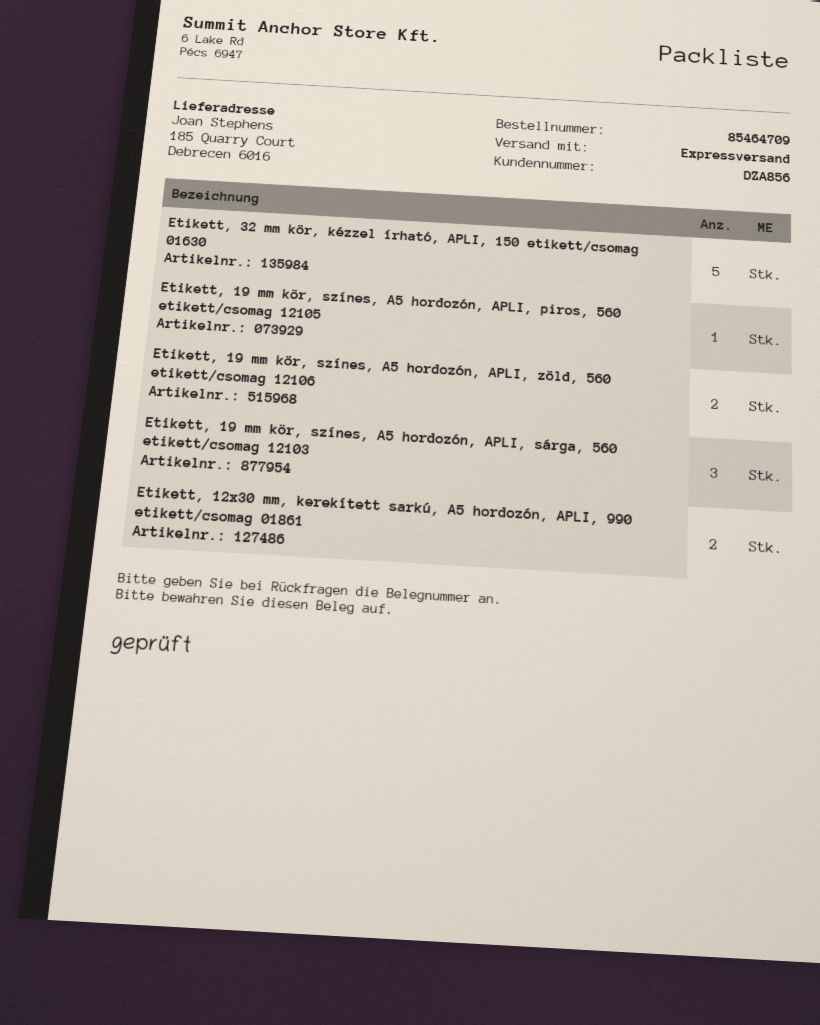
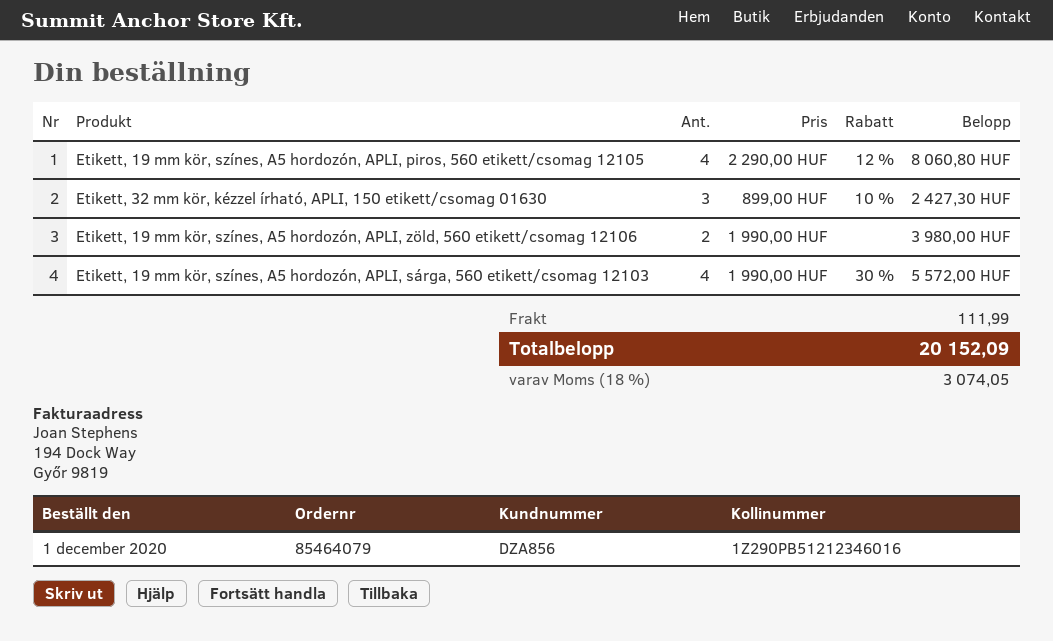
order number: 85464709 -> 85464079
Etikett, 32 mm kör, kézzel írható, APLI, 150 etikett/csomag 01630: 5 -> 3
Etikett, 19 mm kör, színes, A5 hordozón, APLI, piros, 560 etikett/csomag 12105: 1 -> 4
Etikett, 19 mm kör, színes, A5 hordozón, APLI, sárga, 560 etikett/csomag 12103: 3 -> 4
Etikett, 12x30 mm, kerekített sarkú, A5 hordozón, APLI, 990 etikett/csomag 01861: 2 -> none

